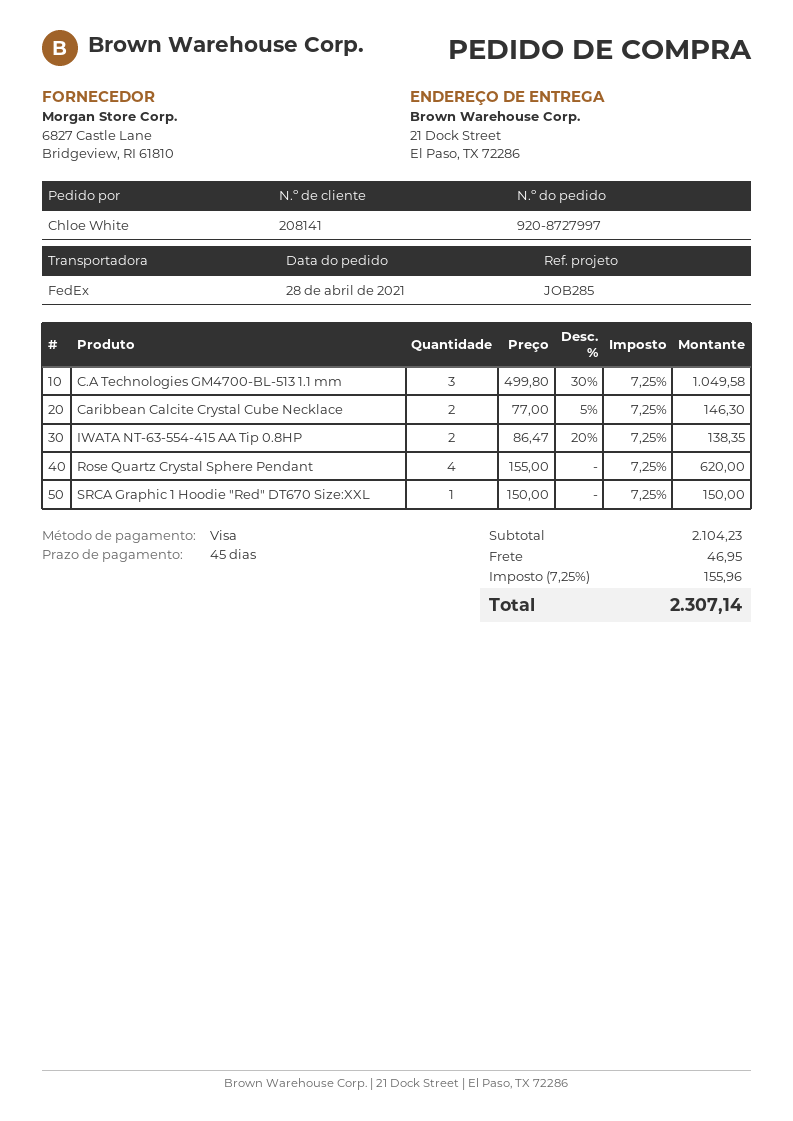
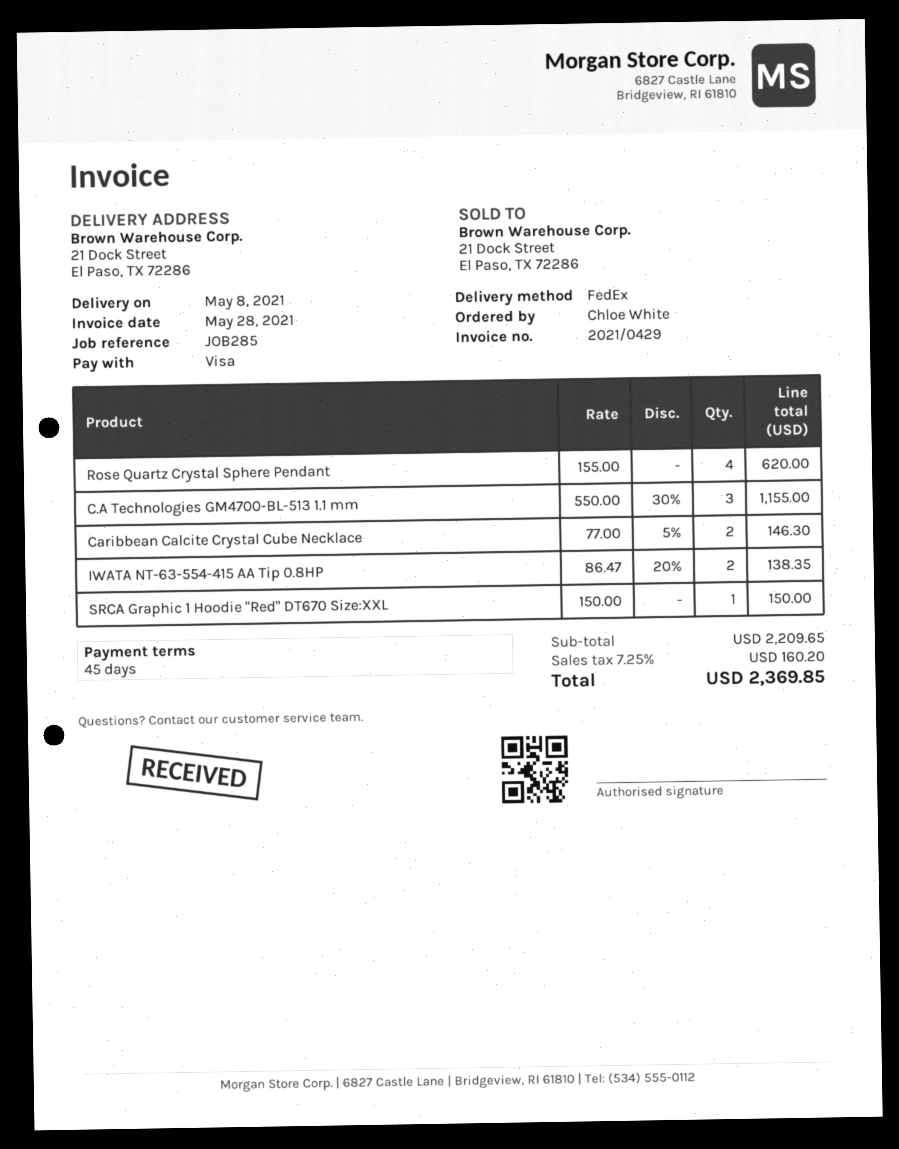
C.A Technologies GM4700-BL-513 1.1 mm: 3 x 499.80 - 30% = 1049.58 -> 3 x 550.00 - 30% = 1155.00
subtotal: 2104.23 -> 2209.65
shipping: 46.95 -> none
tax: 7.25% = 155.96 -> 7.25% = 160.20
total: 2307.14 -> 2369.85

